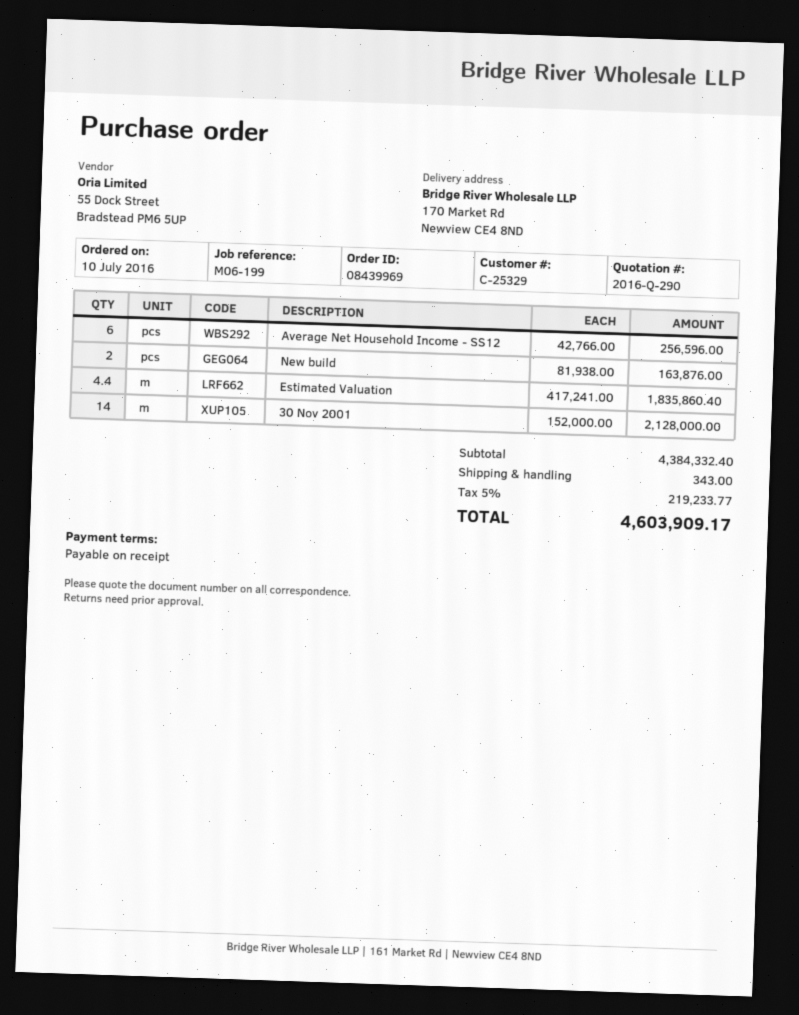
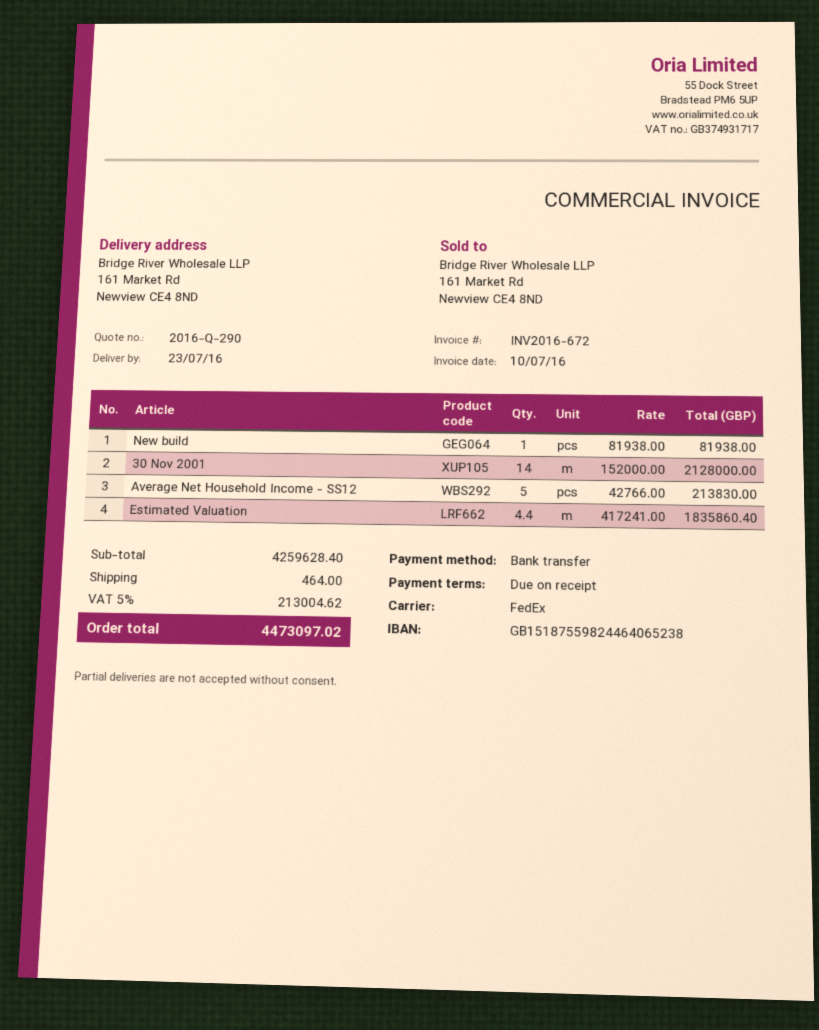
ship to: 170 Market Rd, Newview CE4 8ND -> 161 Market Rd, Newview CE4 8ND
Average Net Household Income - SS12: 6 x 42766.00 = 256596.00 -> 5 x 42766.00 = 213830.00
New build: 2 x 81938.00 = 163876.00 -> 1 x 81938.00 = 81938.00
subtotal: 4384332.40 -> 4259628.40
shipping: 343.00 -> 464.00
tax: 5% = 219233.77 -> 5% = 213004.62
total: 4603909.17 -> 4473097.02

